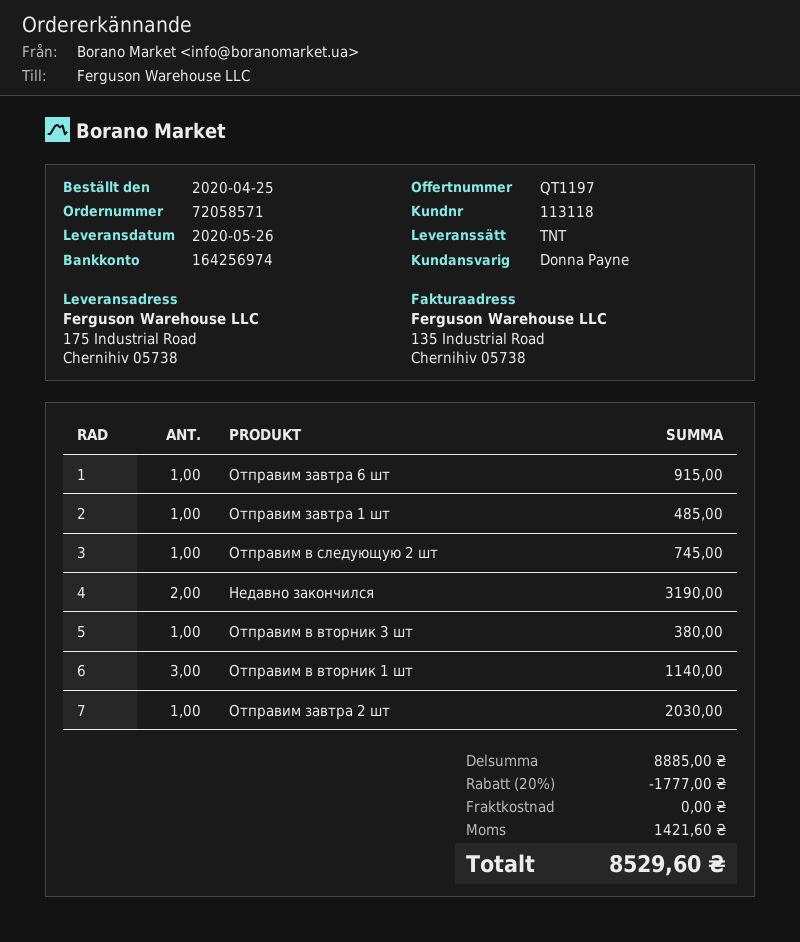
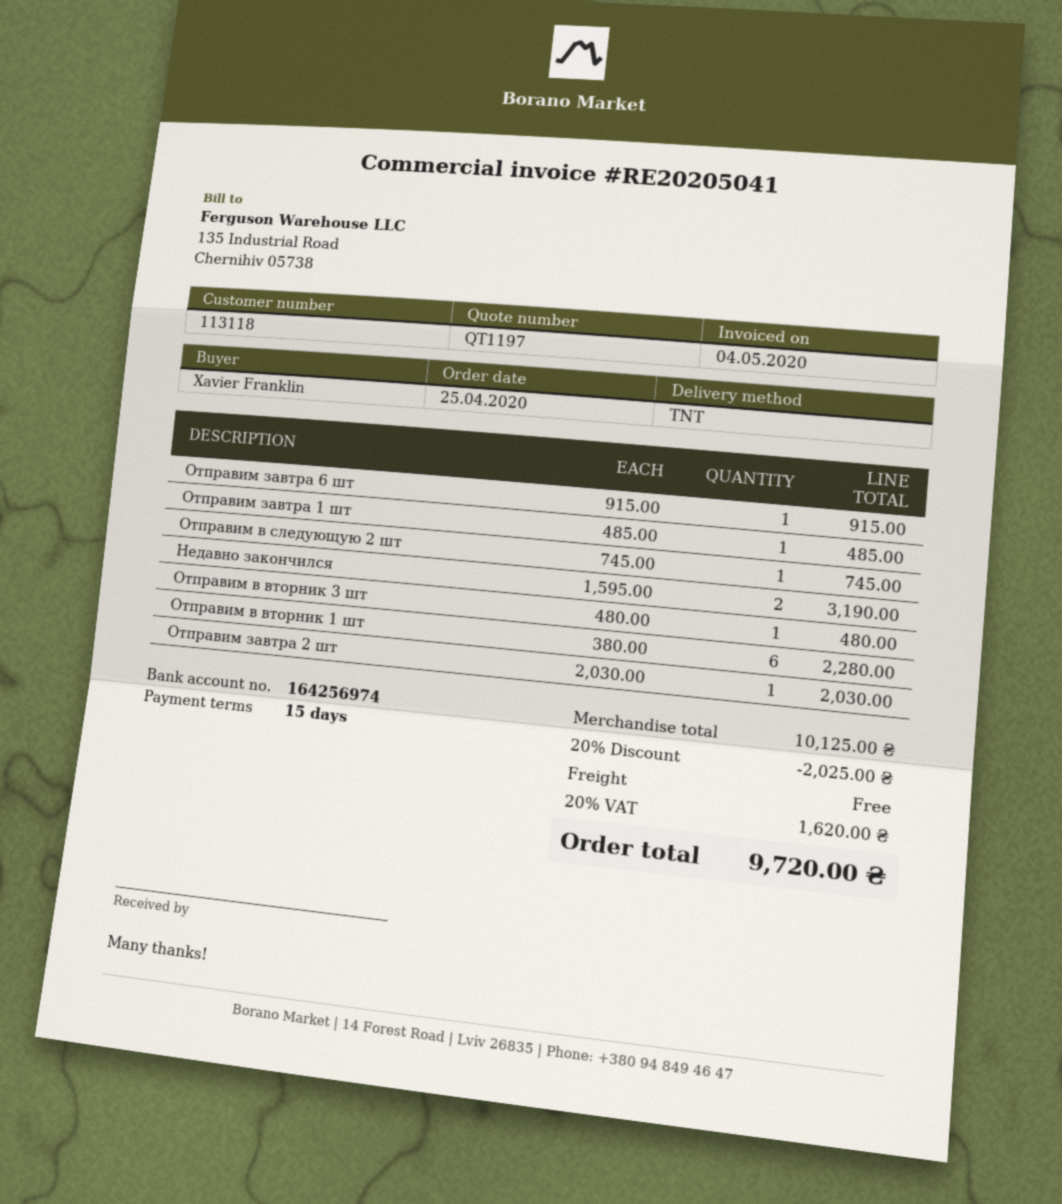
Отправим в вторник 3 шт: 1 for 380.00 -> 1 for 480.00
Отправим в вторник 1 шт: 3 for 1140.00 -> 6 for 2280.00
subtotal: 8885.00 -> 10125.00
discount: 20% = 1777.00 -> 20% = 2025.00
tax: 1421.60 -> 1620.00
total: 8529.60 -> 9720.00

